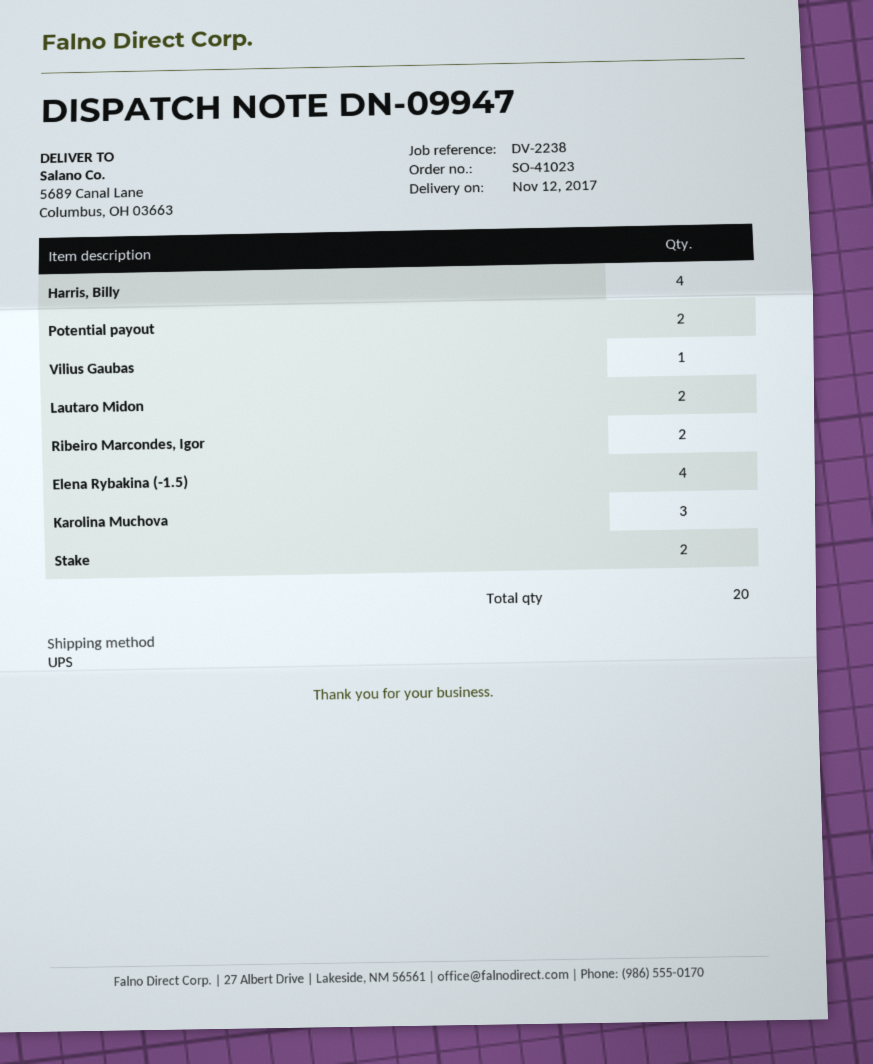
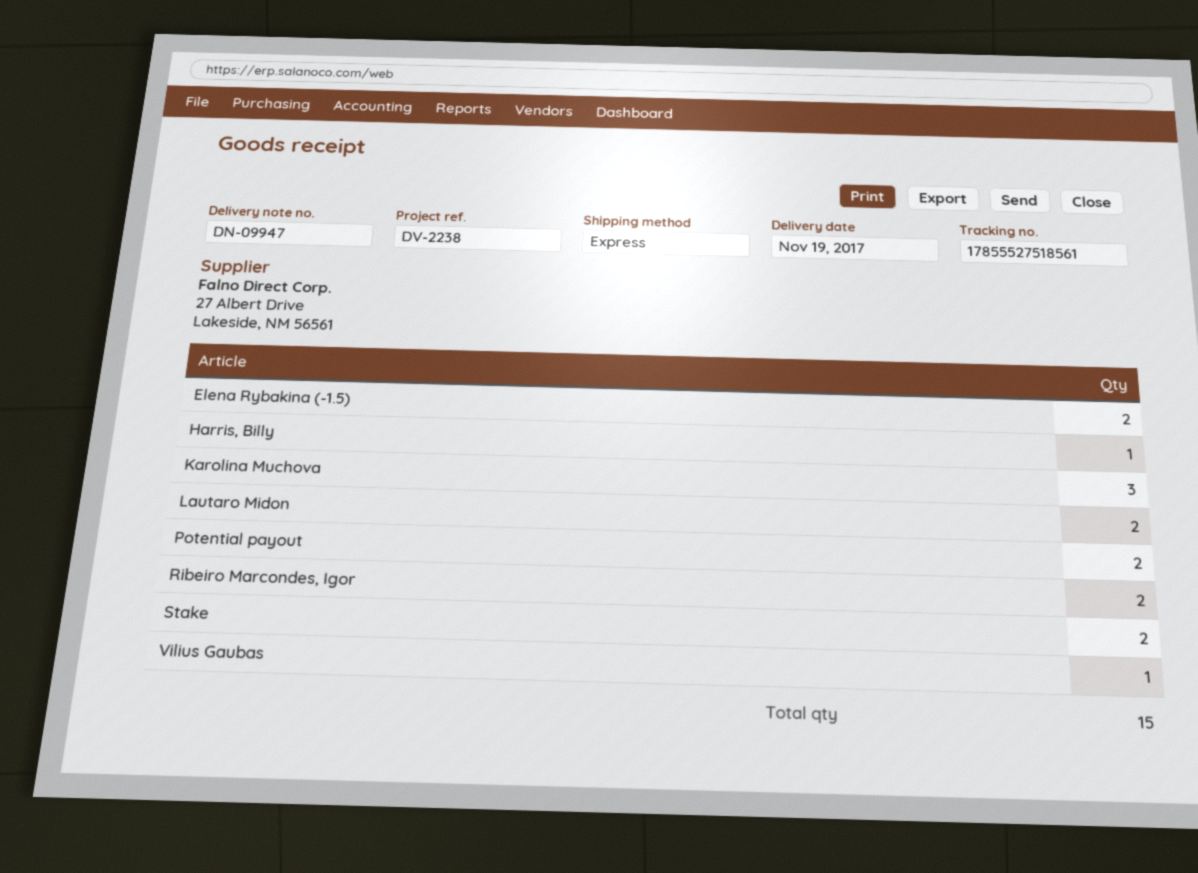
delivery date: 2017-11-12 -> 2017-11-19
shipping method: UPS -> express
Harris, Billy: 4 -> 1
Elena Rybakina (-1.5): 4 -> 2
total quantity: 20 -> 15

